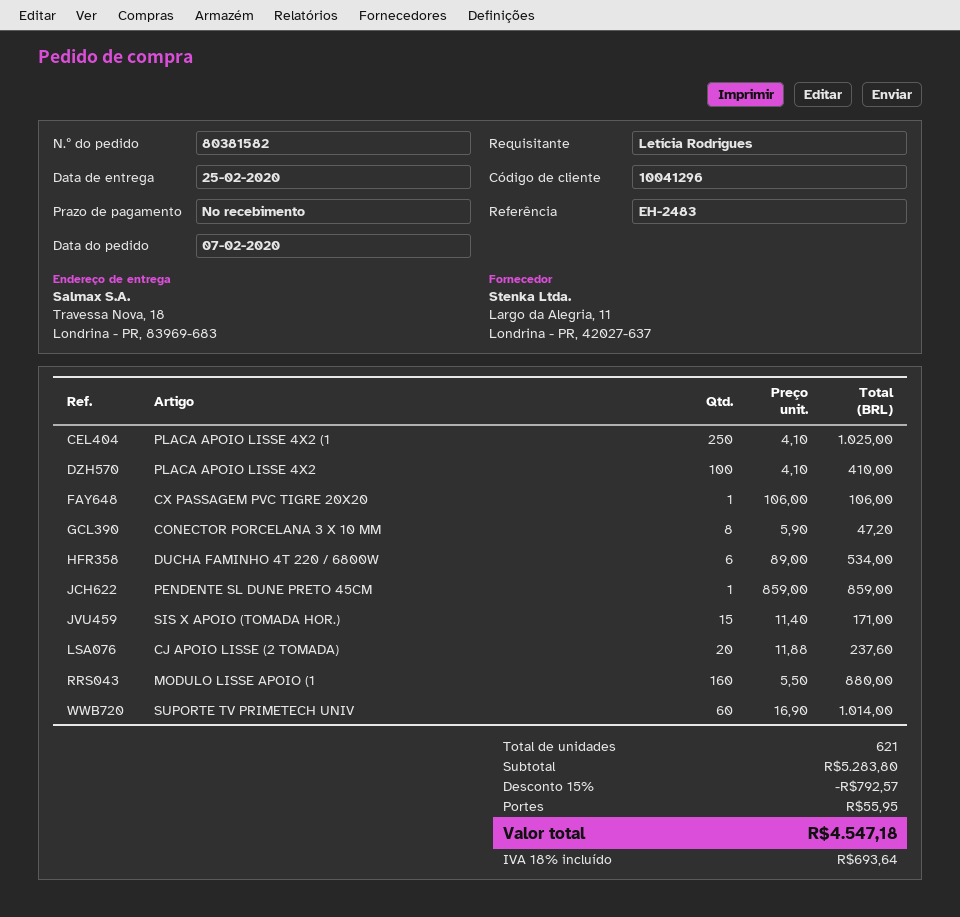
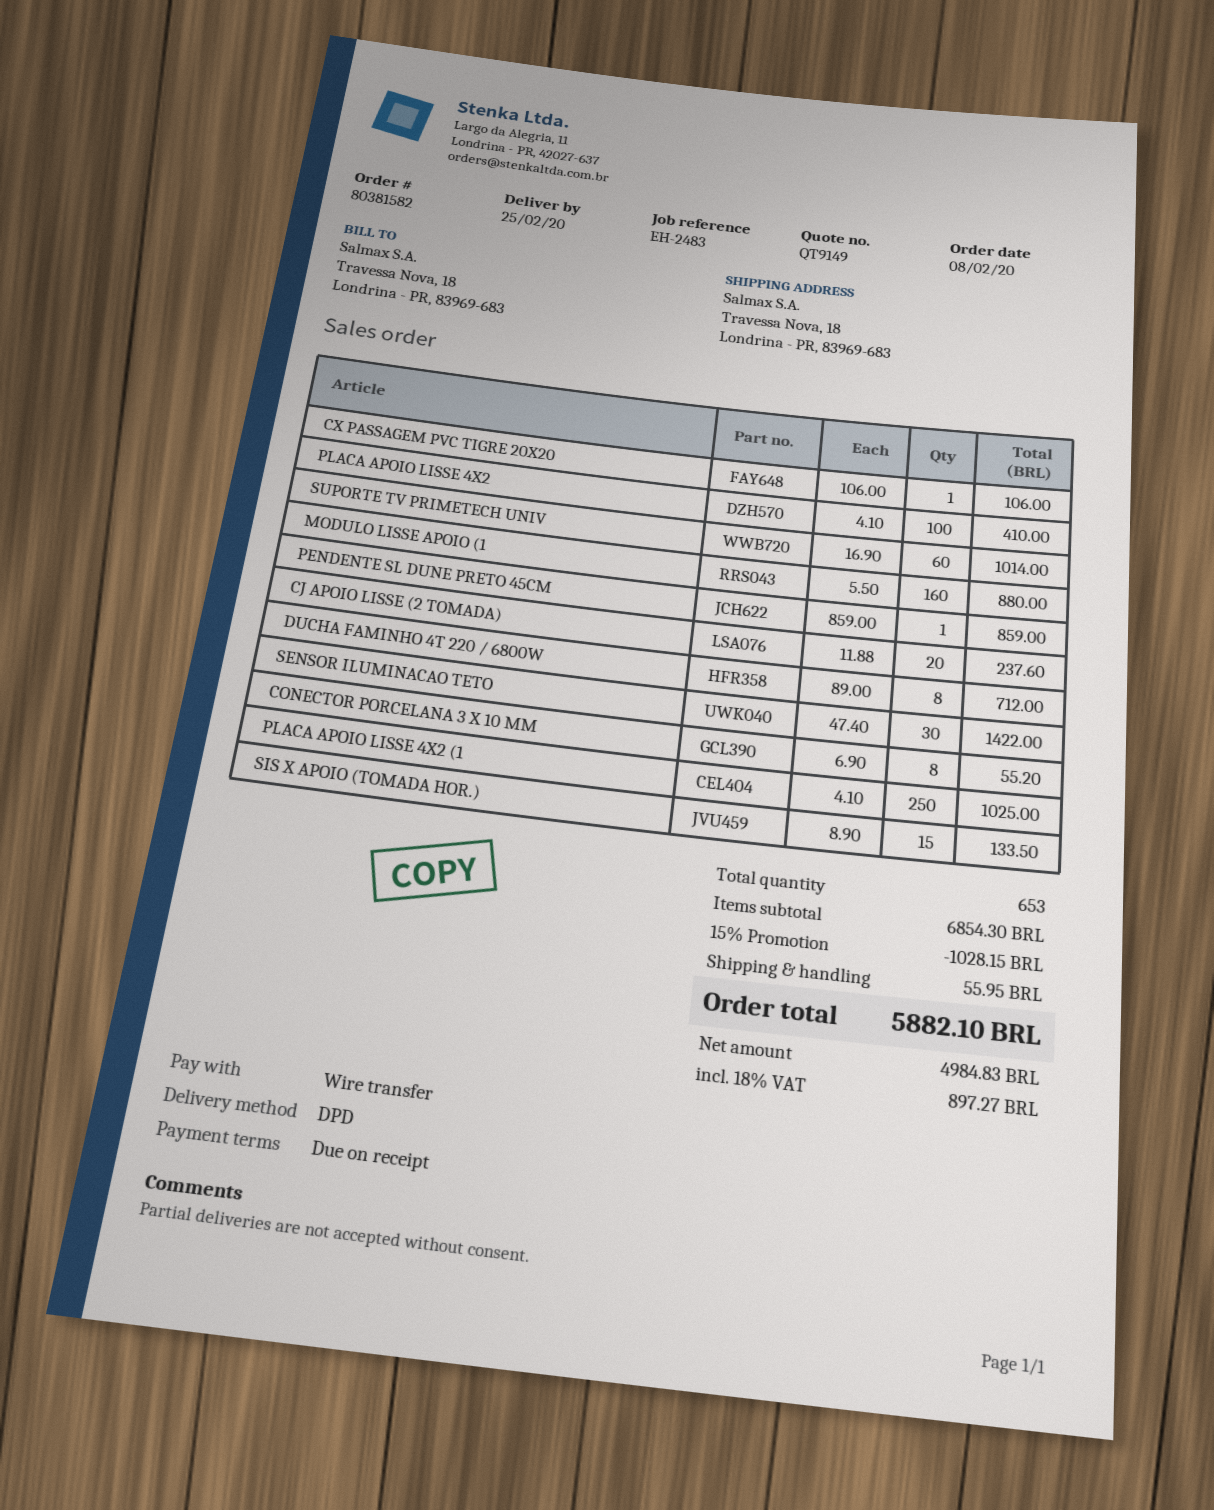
order date: 2020-02-07 -> 2020-02-08
CONECTOR PORCELANA 3 X 10 MM: 8 x 5.90 = 47.20 -> 8 x 6.90 = 55.20
DUCHA FAMINHO 4T 220 / 6800W: 6 x 89.00 = 534.00 -> 8 x 89.00 = 712.00
SIS X APOIO (TOMADA HOR.): 15 x 11.40 = 171.00 -> 15 x 8.90 = 133.50
SENSOR ILUMINACAO TETO: none -> 30 x 47.40 = 1422.00
total quantity: 621 -> 653
subtotal: 5283.80 -> 6854.30
discount: 15% = 792.57 -> 15% = 1028.15
tax: 18% = 693.64 -> 18% = 897.27
total: 4547.18 -> 5882.10

